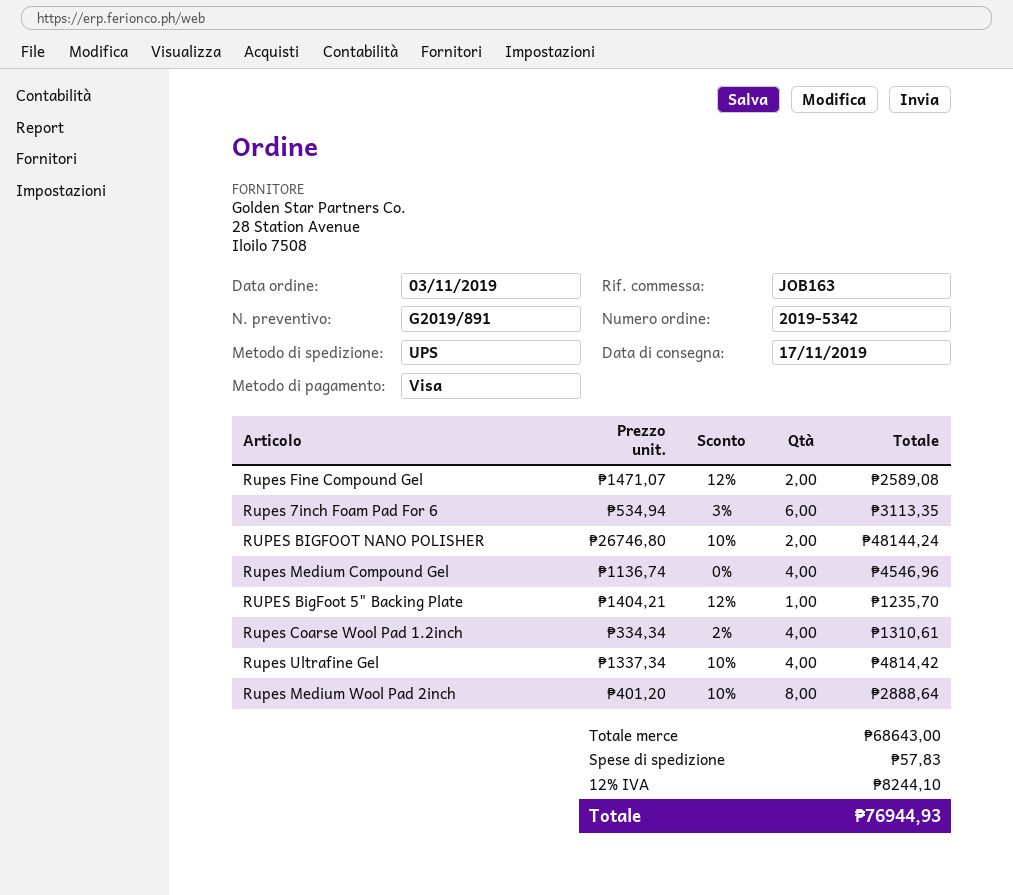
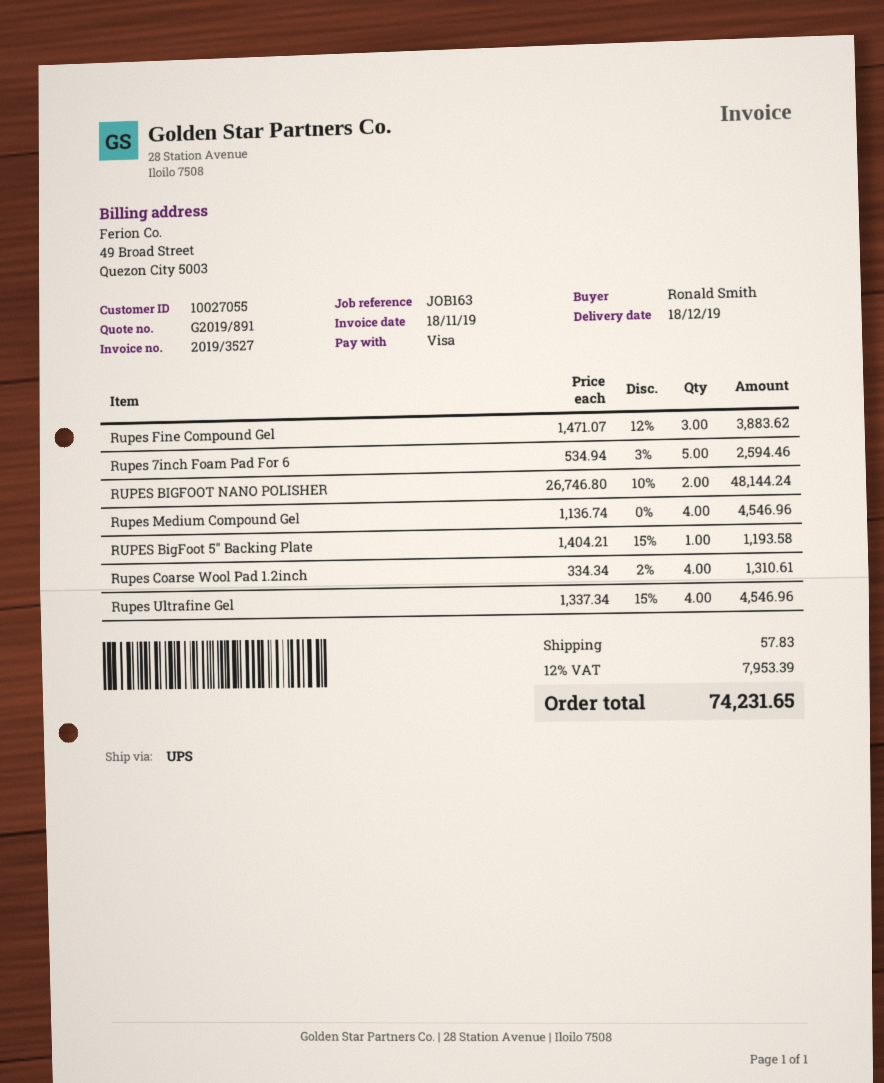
delivery date: 2019-11-17 -> 2019-12-18
Rupes Fine Compound Gel: 2 x 1471.07 - 12% = 2589.08 -> 3 x 1471.07 - 12% = 3883.62
Rupes 7inch Foam Pad For 6: 6 x 534.94 - 3% = 3113.35 -> 5 x 534.94 - 3% = 2594.46
RUPES BigFoot 5" Backing Plate: 1 x 1404.21 - 12% = 1235.70 -> 1 x 1404.21 - 15% = 1193.58
Rupes Ultrafine Gel: 4 x 1337.34 - 10% = 4814.42 -> 4 x 1337.34 - 15% = 4546.96
Rupes Medium Wool Pad 2inch: 8 x 401.20 - 10% = 2888.64 -> none
tax: 12% = 8244.10 -> 12% = 7953.39
total: 76944.93 -> 74231.65

